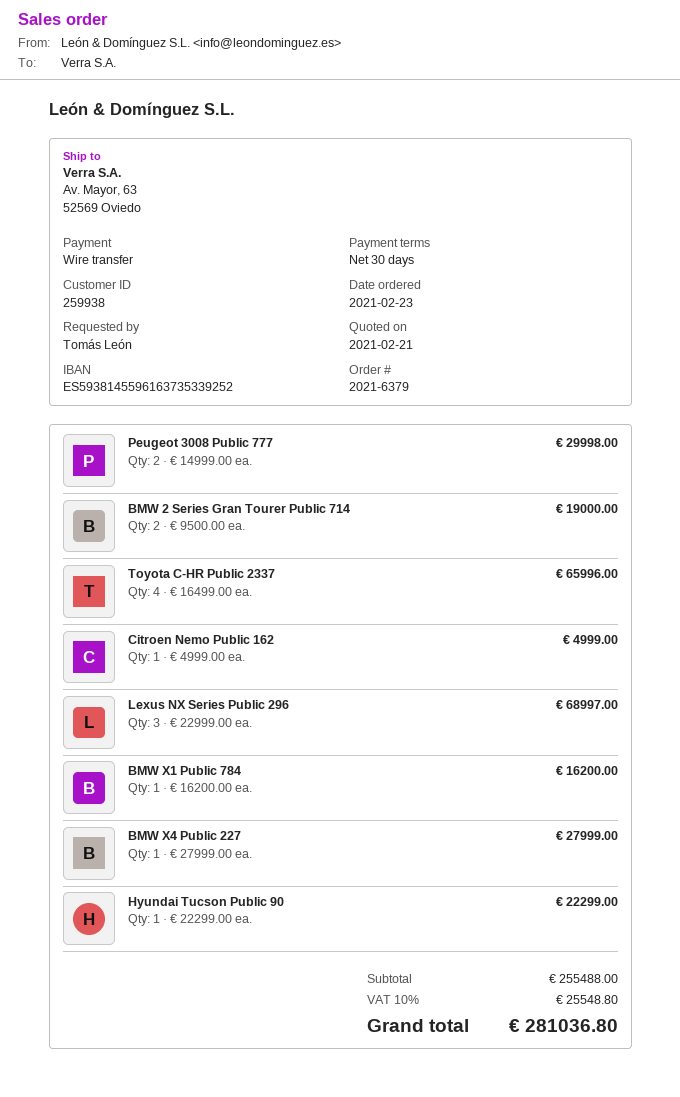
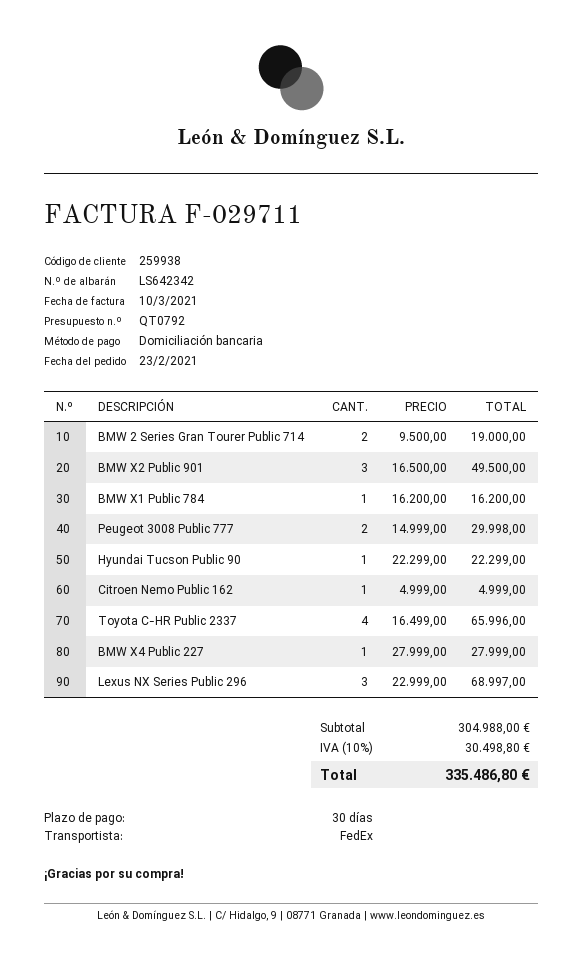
payment method: bank transfer -> direct debit
BMW X2 Public 901: none -> 3 x 16500.00 = 49500.00
subtotal: 255488.00 -> 304988.00
tax: 10% = 25548.80 -> 10% = 30498.80
total: 281036.80 -> 335486.80

